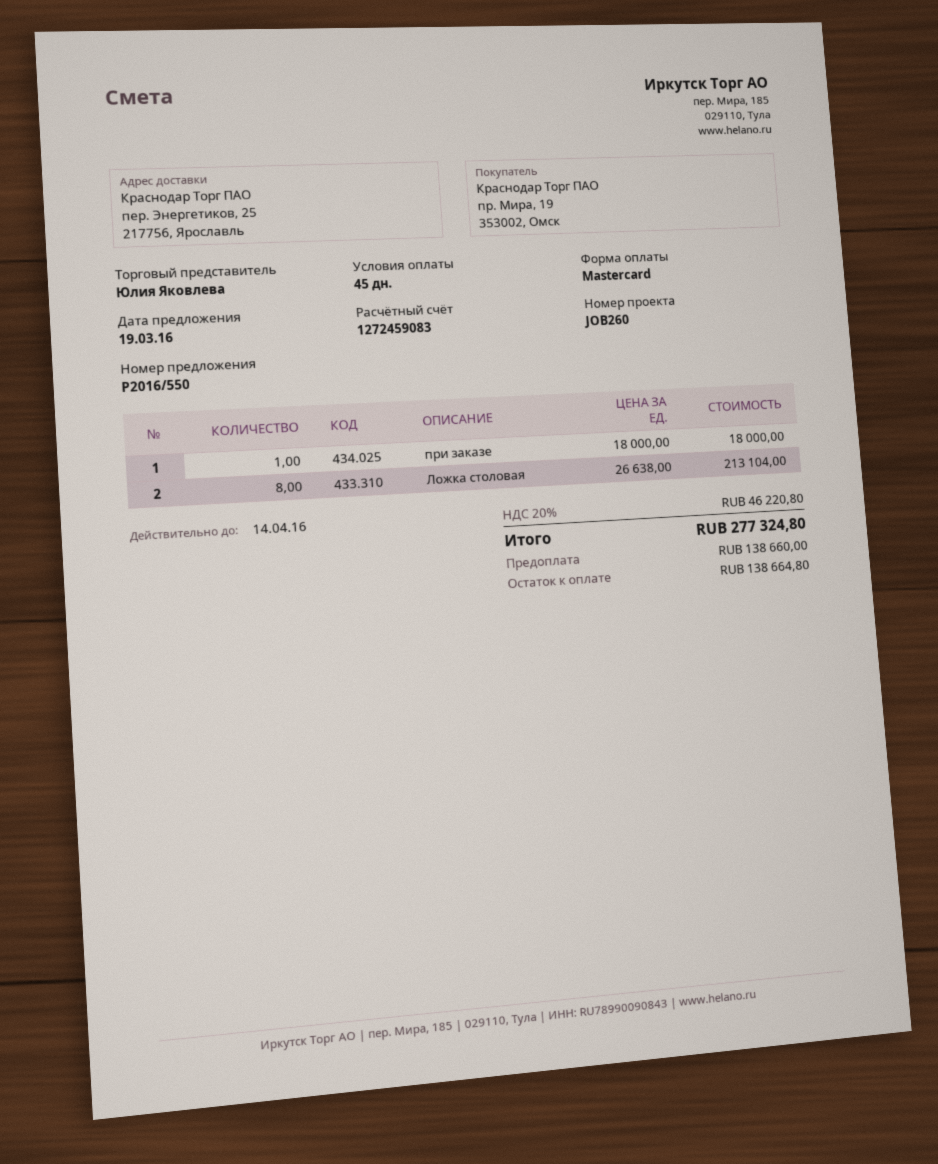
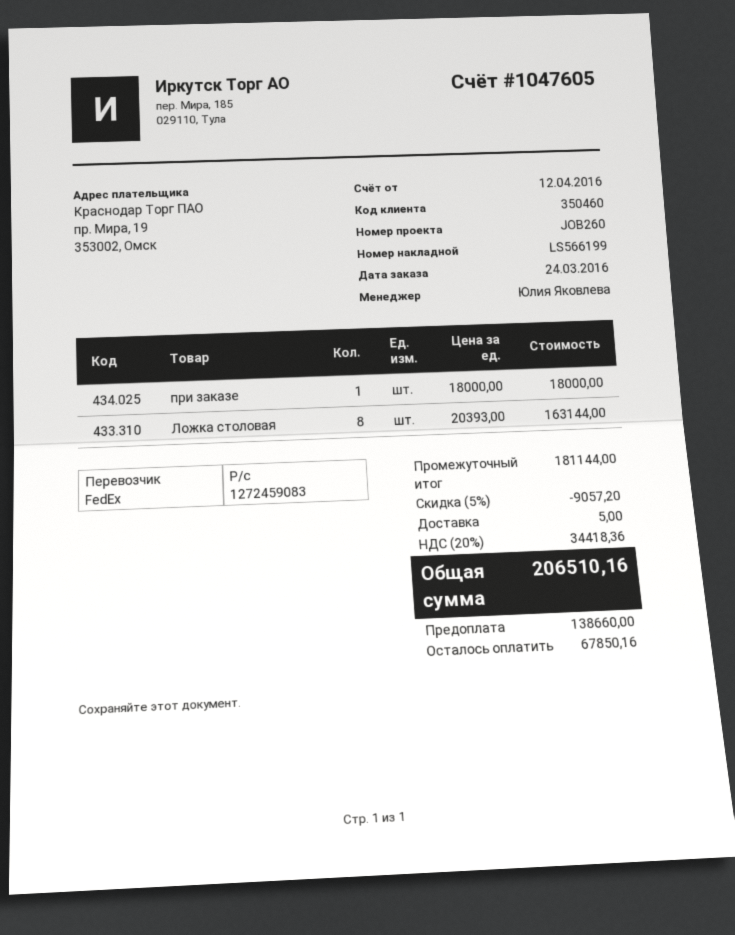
Ложка столовая: 8 x 26638.00 = 213104.00 -> 8 x 20393.00 = 163144.00
discount: none -> 5% = 9057.20
shipping: none -> 5.00
tax: 20% = 46220.80 -> 20% = 34418.36
total: 277324.80 -> 206510.16
balance: 138664.80 -> 67850.16

